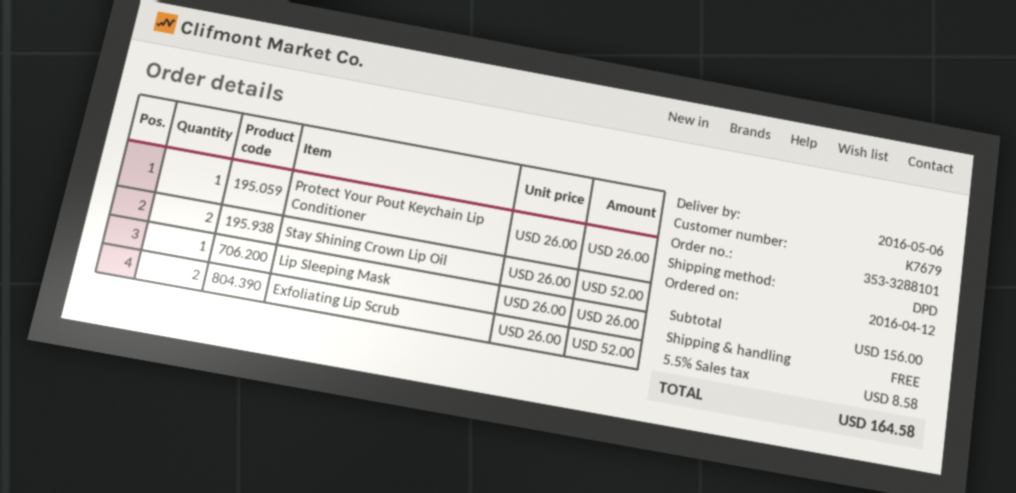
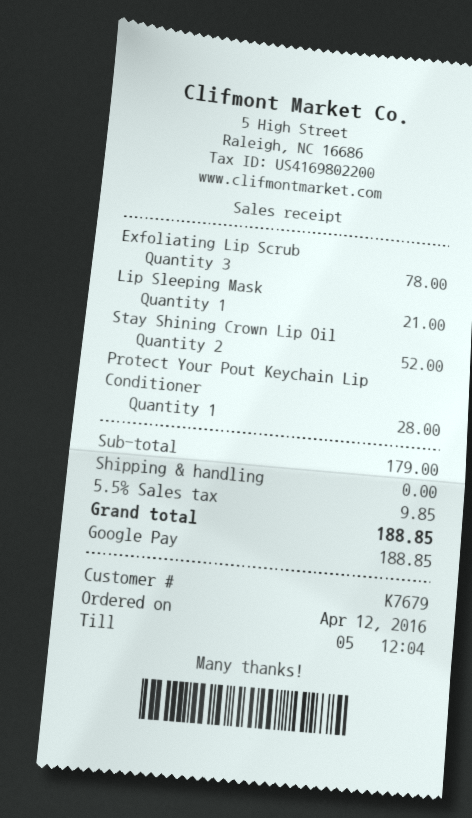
Protect Your Pout Keychain Lip Conditioner: 1 for 26.00 -> 1 for 28.00
Lip Sleeping Mask: 1 for 26.00 -> 1 for 21.00
Exfoliating Lip Scrub: 2 for 52.00 -> 3 for 78.00
subtotal: 156.00 -> 179.00
tax: 5.5% = 8.58 -> 5.5% = 9.85
total: 164.58 -> 188.85

